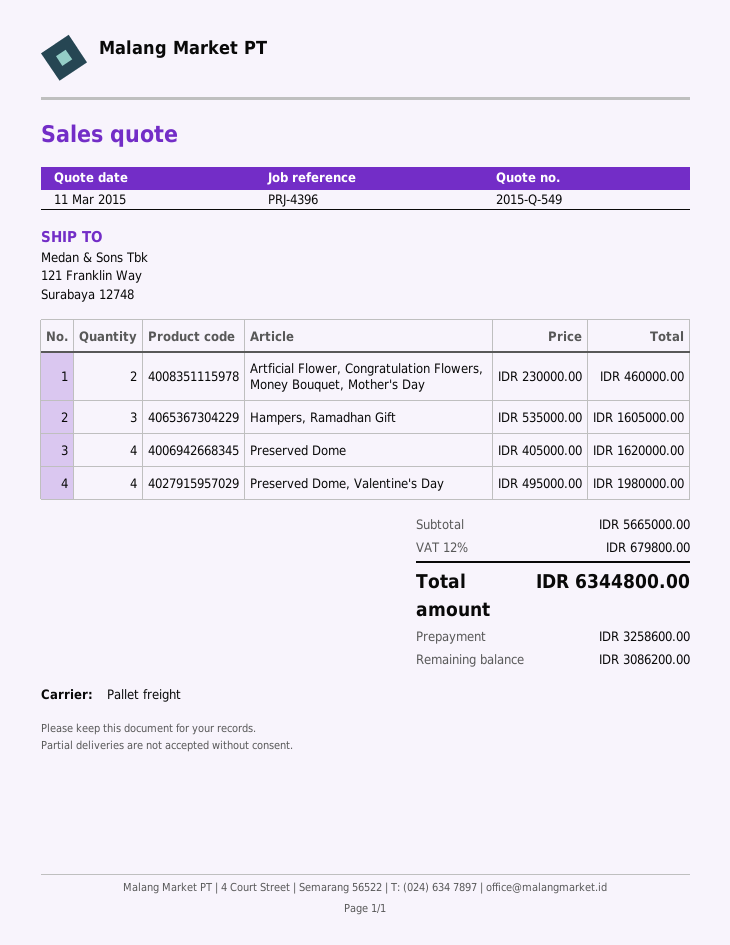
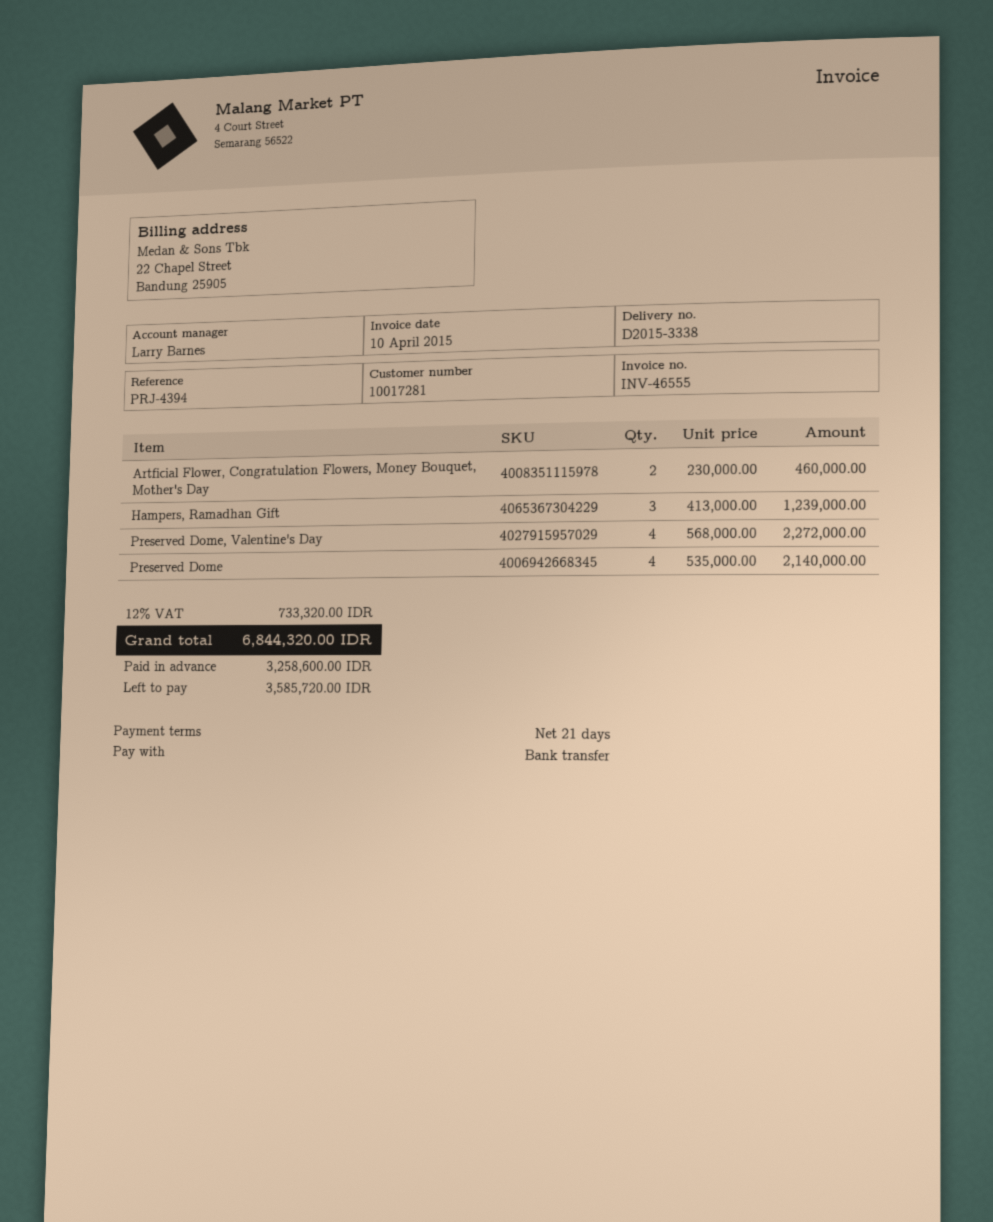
reference: PRJ-4396 -> PRJ-4394
Hampers, Ramadhan Gift: 3 x 535000.00 = 1605000.00 -> 3 x 413000.00 = 1239000.00
Preserved Dome: 4 x 405000.00 = 1620000.00 -> 4 x 535000.00 = 2140000.00
Preserved Dome, Valentine's Day: 4 x 495000.00 = 1980000.00 -> 4 x 568000.00 = 2272000.00
tax: 12% = 679800.00 -> 12% = 733320.00
total: 6344800.00 -> 6844320.00
balance: 3086200.00 -> 3585720.00

